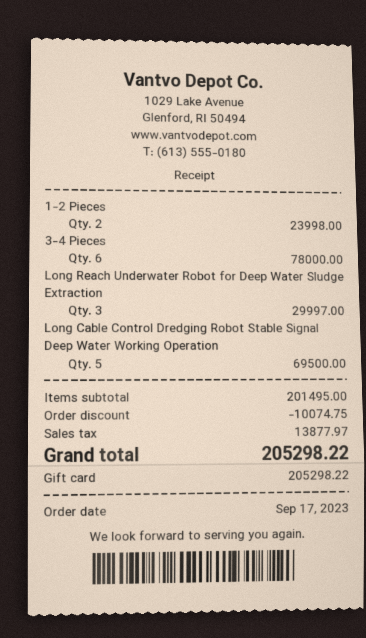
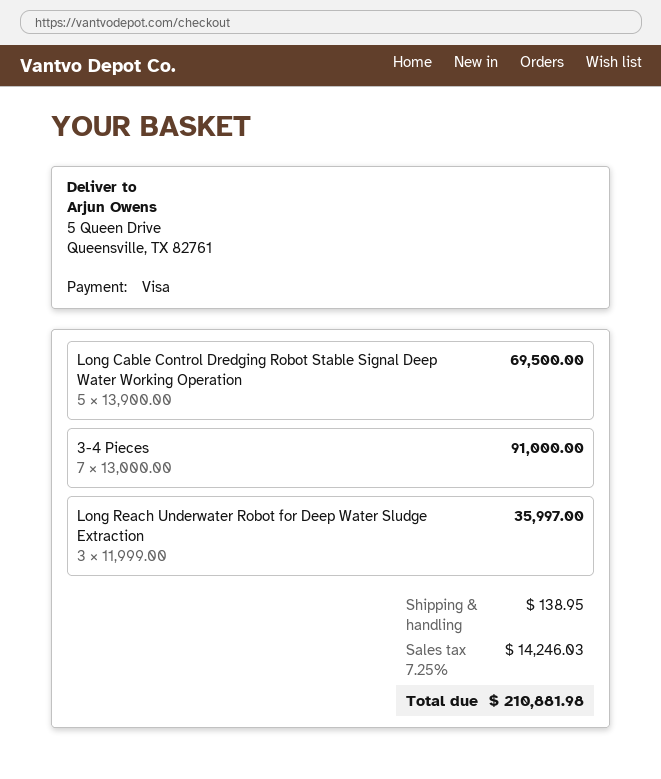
payment method: gift card -> Visa
1-2 Pieces: 2 for 23998.00 -> none
3-4 Pieces: 6 for 78000.00 -> 7 for 91000.00
Long Reach Underwater Robot for Deep Water Sludge Extraction: 3 for 29997.00 -> 3 for 35997.00
discount: 10074.75 -> none
shipping: none -> 138.95
tax: 13877.97 -> 14246.03
total: 205298.22 -> 210881.98

